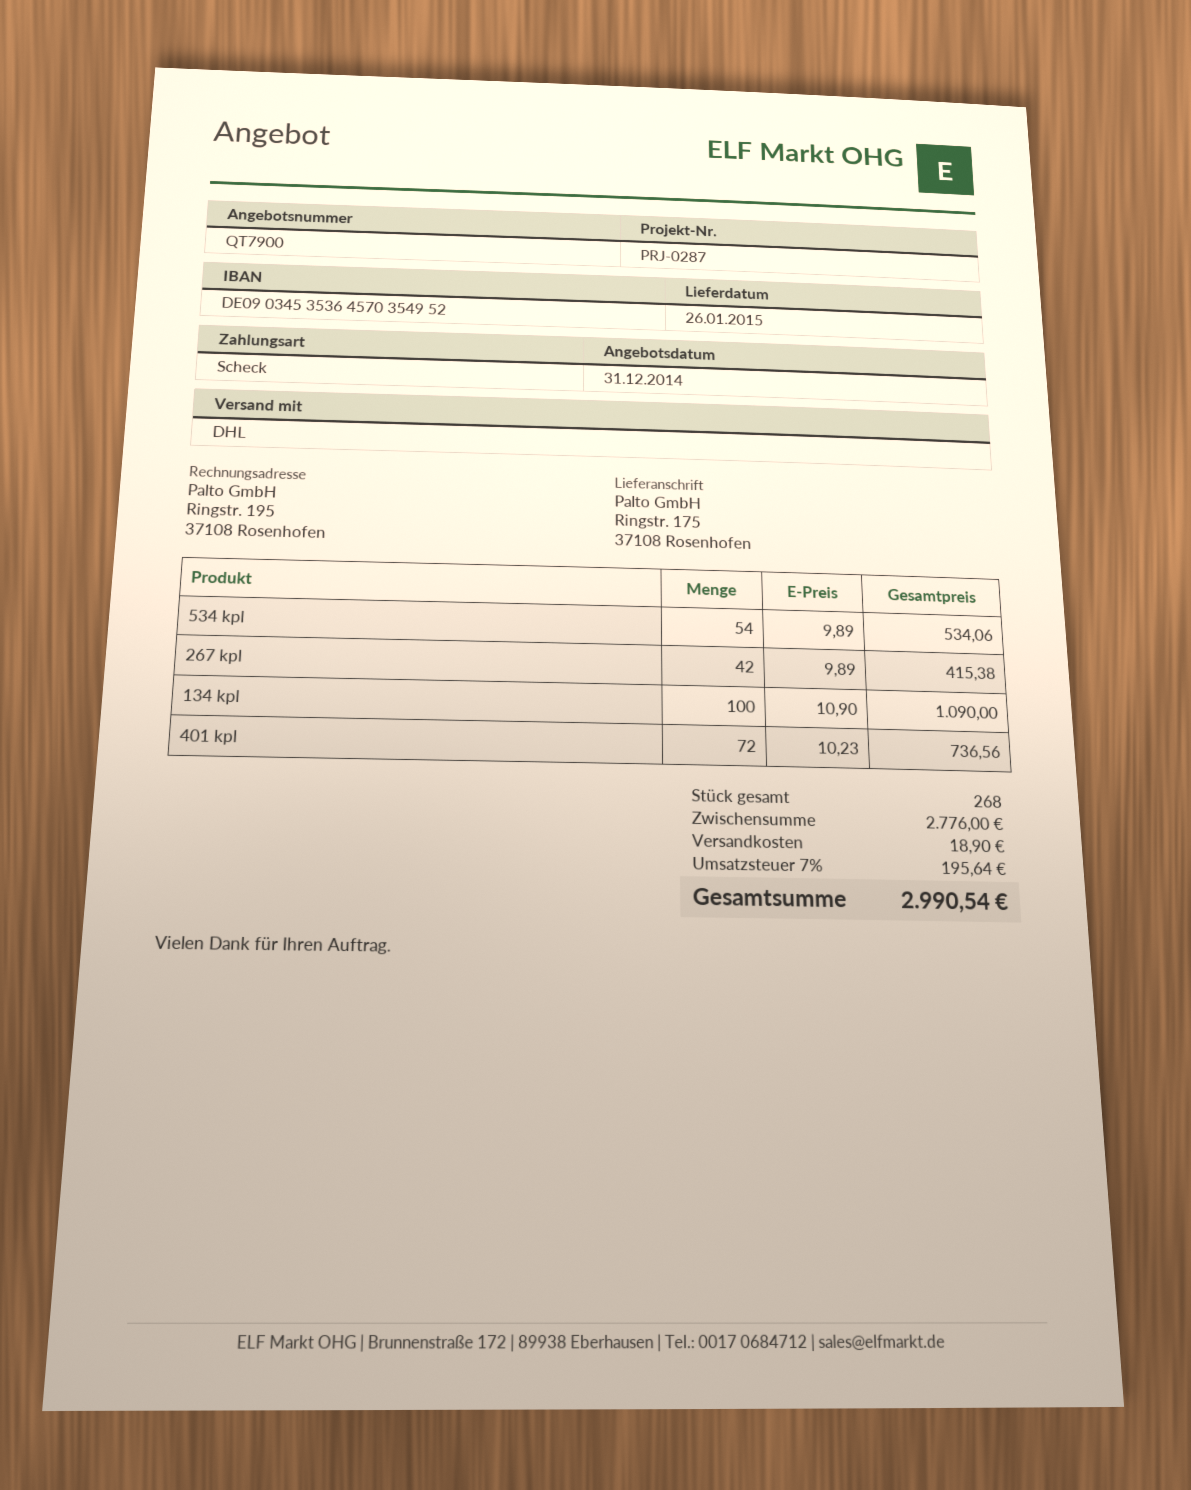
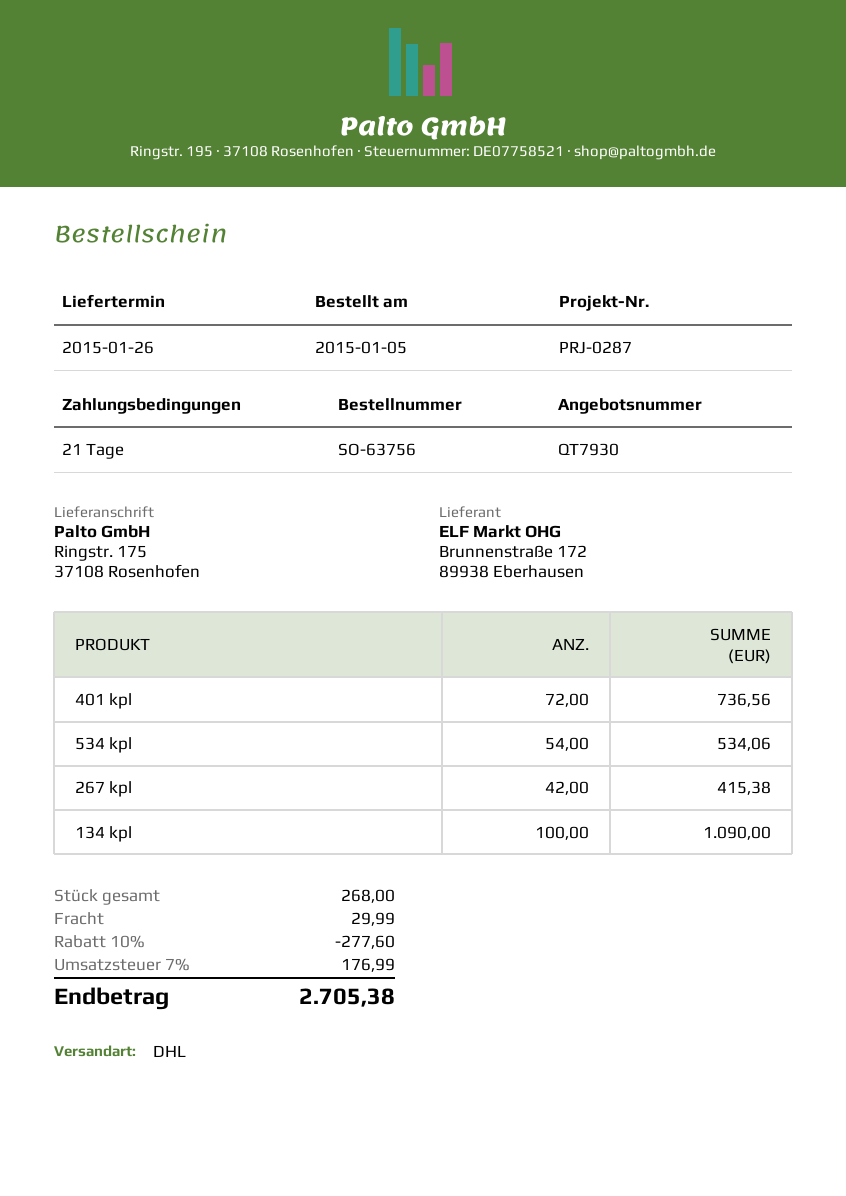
quote number: QT7900 -> QT7930
discount: none -> 10% = 277.60
shipping: 18.90 -> 29.99
tax: 7% = 195.64 -> 7% = 176.99
total: 2990.54 -> 2705.38

